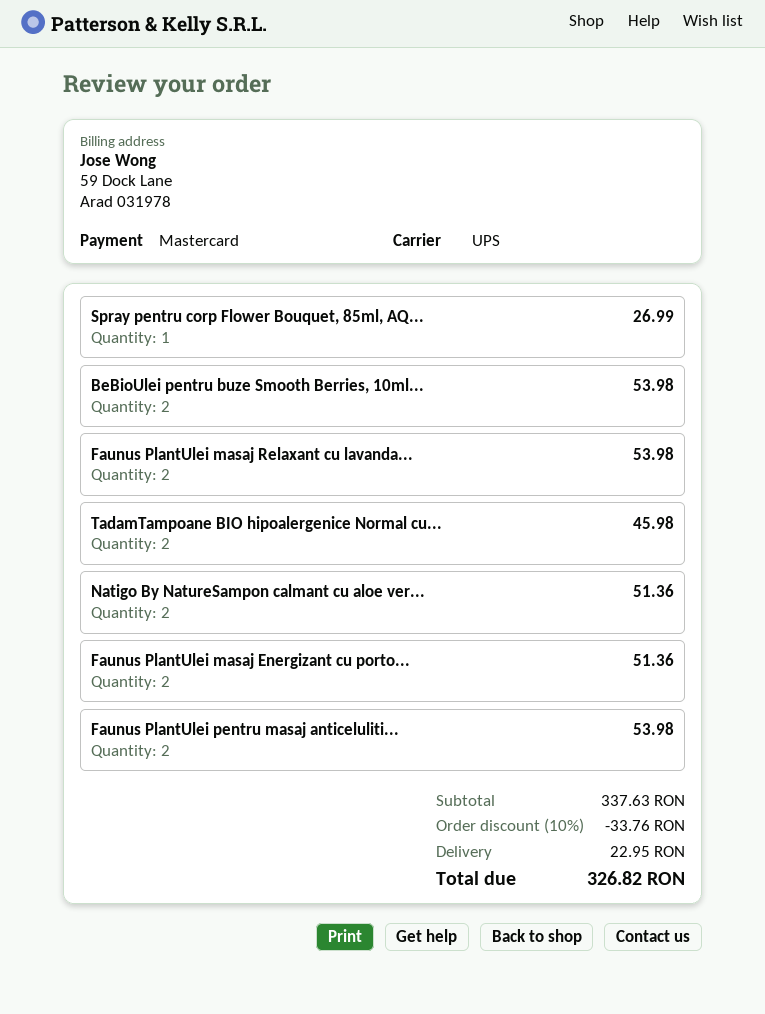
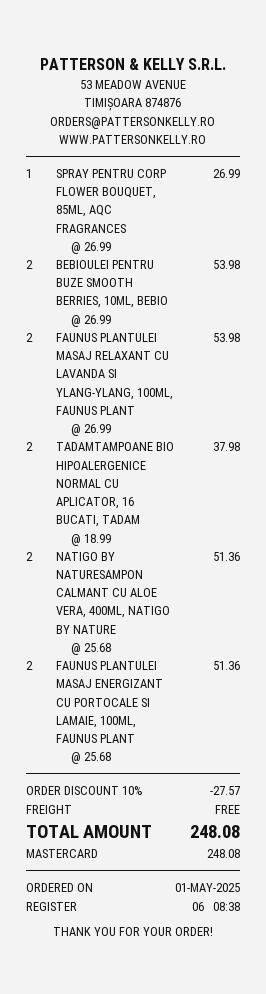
TadamTampoane BIO hipoalergenice Normal cu...: 2 for 45.98 -> 2 for 37.98
Faunus PlantUlei pentru masaj anticeluliti...: 2 for 53.98 -> none
discount: 10% = 33.76 -> 10% = 27.57
shipping: 22.95 -> 0.00
total: 326.82 -> 248.08

